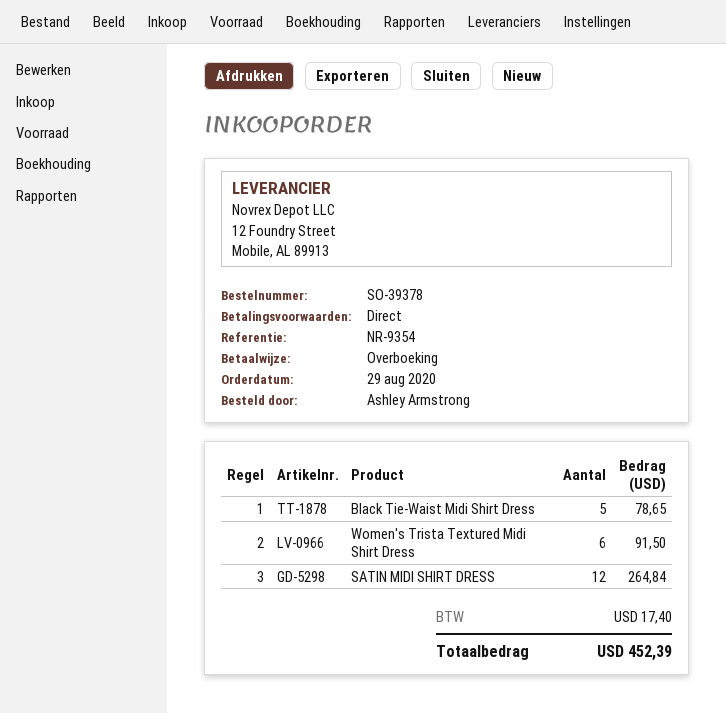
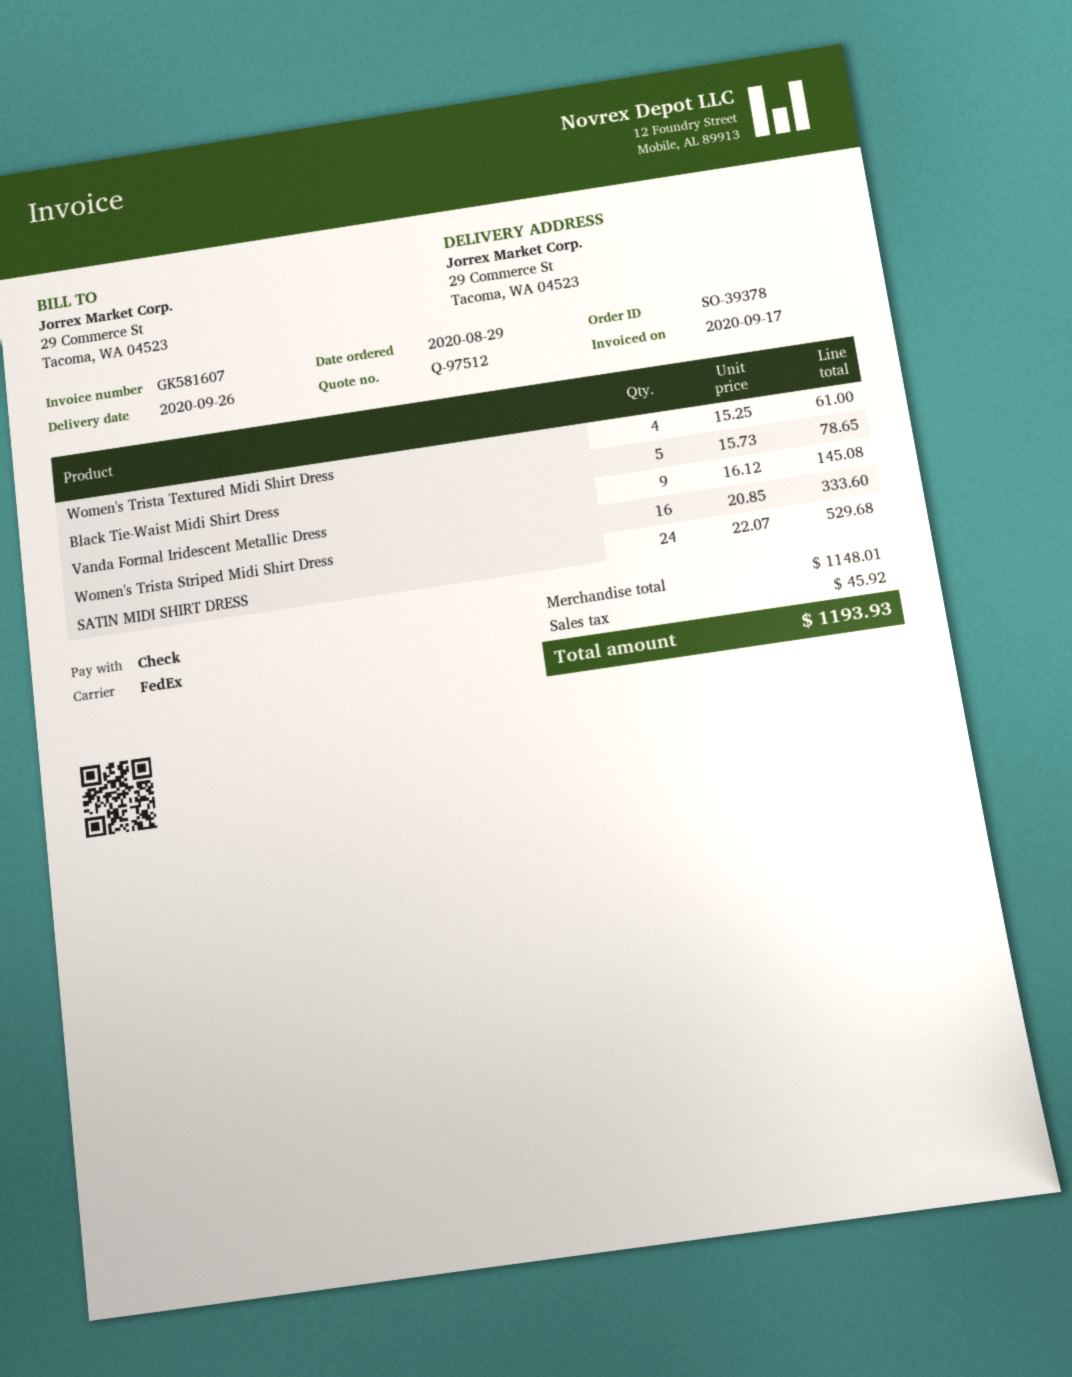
payment method: bank transfer -> cheque
Women's Trista Textured Midi Shirt Dress: 6 for 91.50 -> 4 for 61.00
SATIN MIDI SHIRT DRESS: 12 for 264.84 -> 24 for 529.68
Vanda Formal Iridescent Metallic Dress: none -> 9 for 145.08
Women's Trista Striped Midi Shirt Dress: none -> 16 for 333.60
tax: 17.40 -> 45.92
total: 452.39 -> 1193.93

